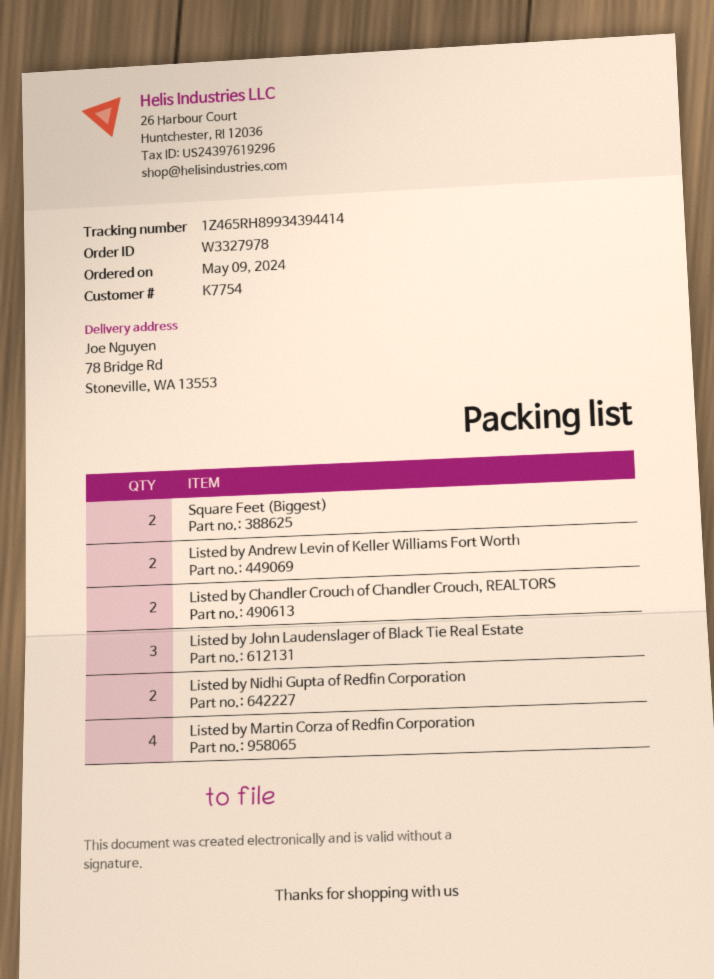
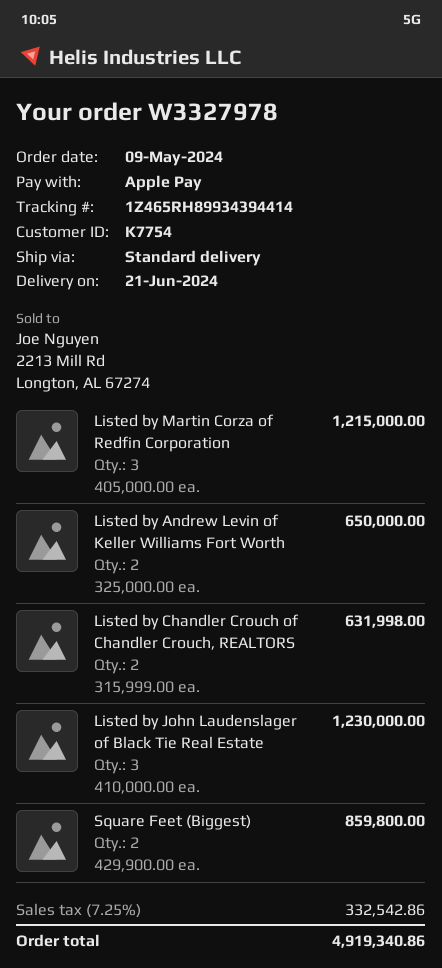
Listed by Nidhi Gupta of Redfin Corporation: 2 -> none
Listed by Martin Corza of Redfin Corporation: 4 -> 3

